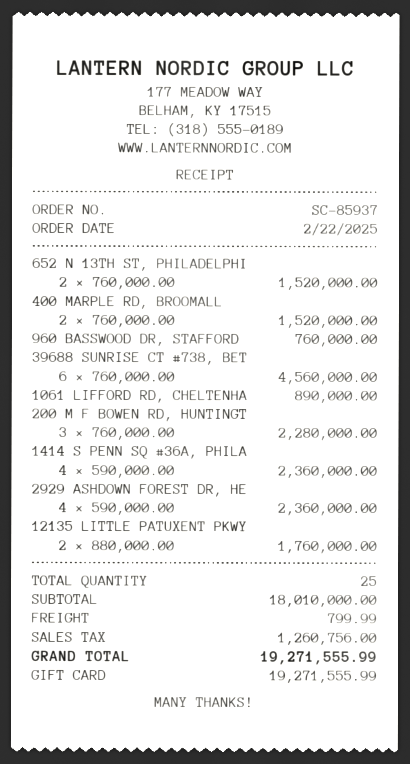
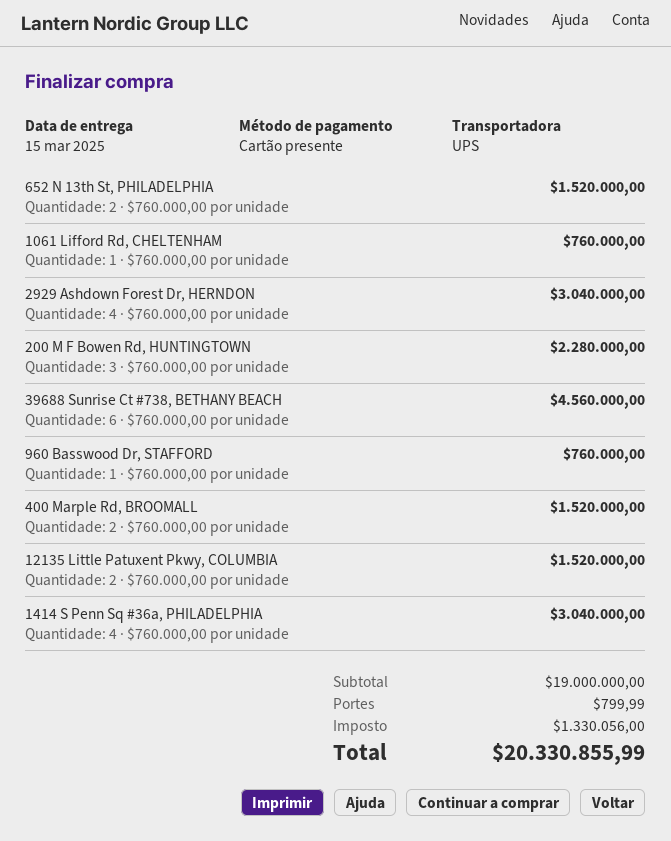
1061 LIFFORD RD, CHELTENHA: 1 x 890000.00 = 890000.00 -> 1 x 760000.00 = 760000.00
1414 S PENN SQ #36A, PHILA: 4 x 590000.00 = 2360000.00 -> 4 x 760000.00 = 3040000.00
2929 ASHDOWN FOREST DR, HE: 4 x 590000.00 = 2360000.00 -> 4 x 760000.00 = 3040000.00
12135 LITTLE PATUXENT PKWY: 2 x 880000.00 = 1760000.00 -> 2 x 760000.00 = 1520000.00
subtotal: 18010000.00 -> 19000000.00
tax: 1260756.00 -> 1330056.00
total: 19271555.99 -> 20330855.99

